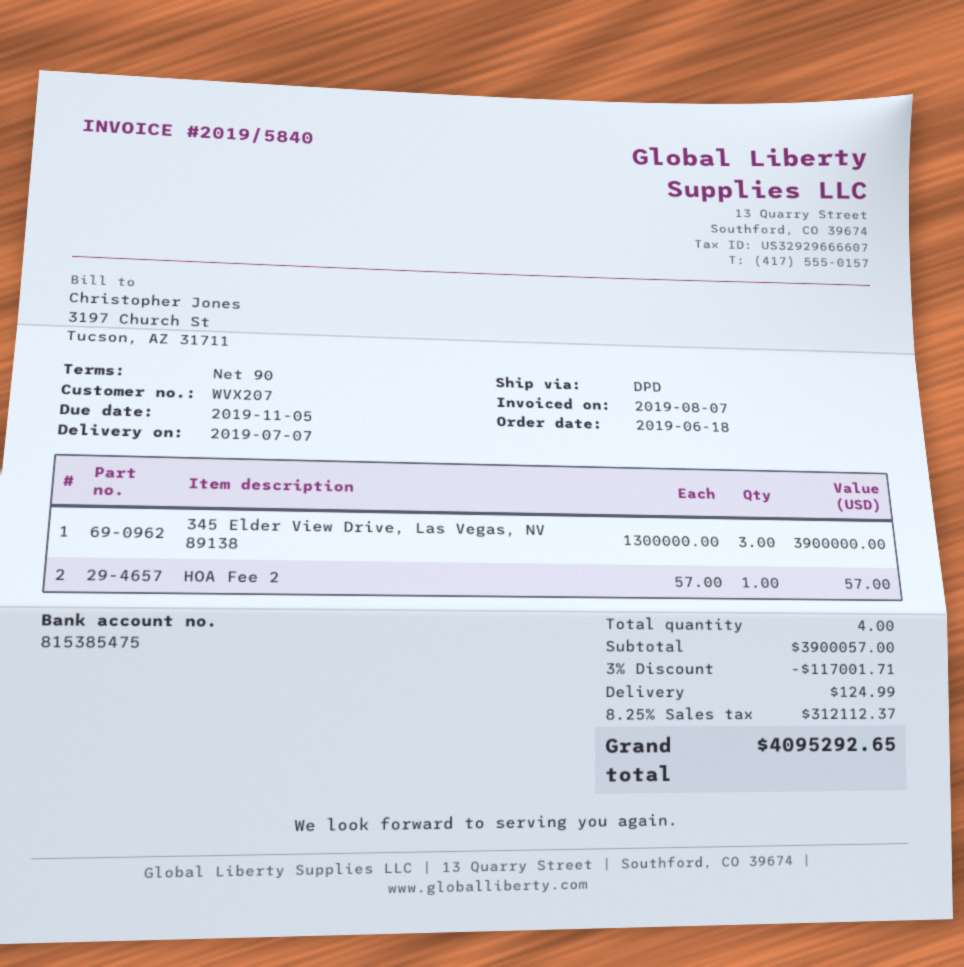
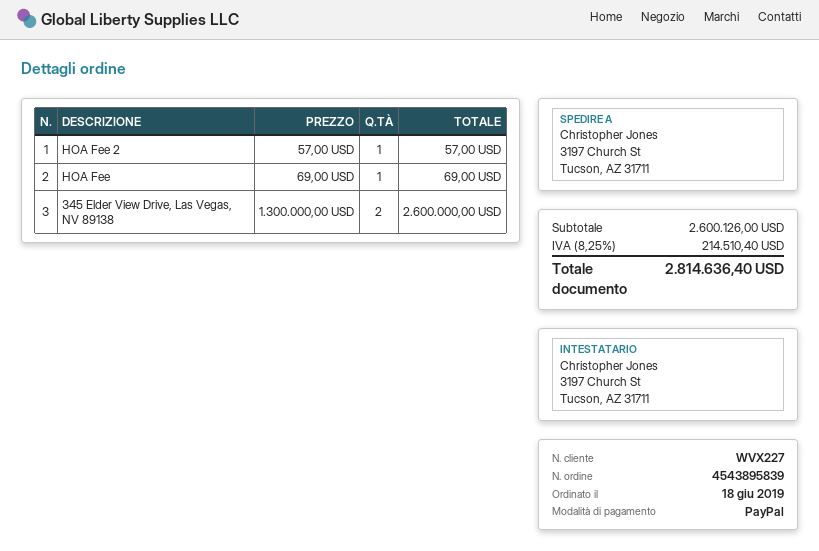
customer number: WVX207 -> WVX227
345 Elder View Drive, Las Vegas, NV 89138: 3 x 1300000.00 = 3900000.00 -> 2 x 1300000.00 = 2600000.00
HOA Fee: none -> 1 x 69.00 = 69.00
subtotal: 3900057.00 -> 2600126.00
discount: 3% = 117001.71 -> none
shipping: 124.99 -> none
tax: 8.25% = 312112.37 -> 8.25% = 214510.40
total: 4095292.65 -> 2814636.40

